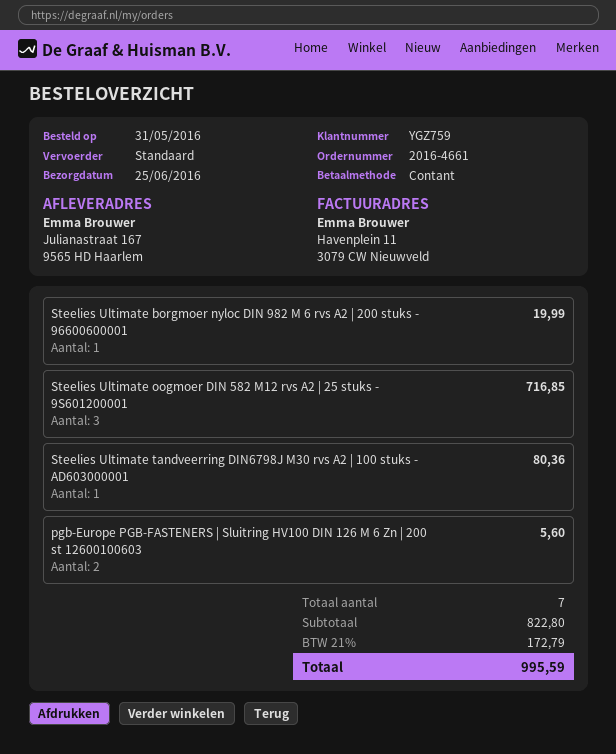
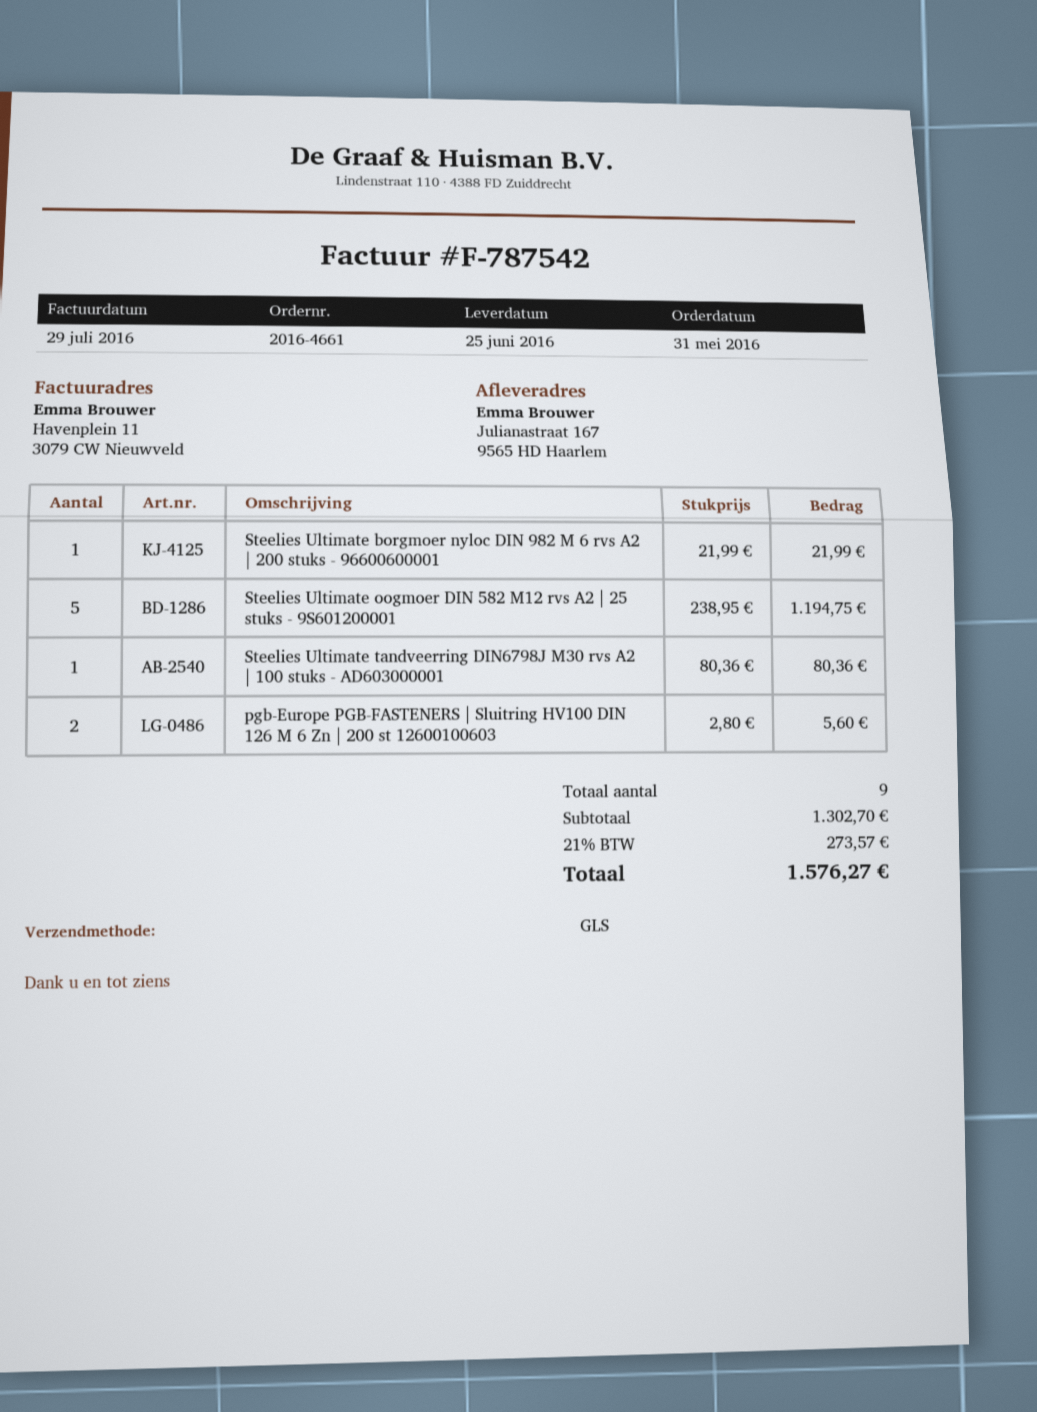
shipping method: standard -> GLS
Steelies Ultimate borgmoer nyloc DIN 982 M 6 rvs A2 | 200 stuks - 96600600001: 1 for 19.99 -> 1 for 21.99
Steelies Ultimate oogmoer DIN 582 M12 rvs A2 | 25 stuks - 9S601200001: 3 for 716.85 -> 5 for 1194.75
total quantity: 7 -> 9
subtotal: 822.80 -> 1302.70
tax: 21% = 172.79 -> 21% = 273.57
total: 995.59 -> 1576.27

